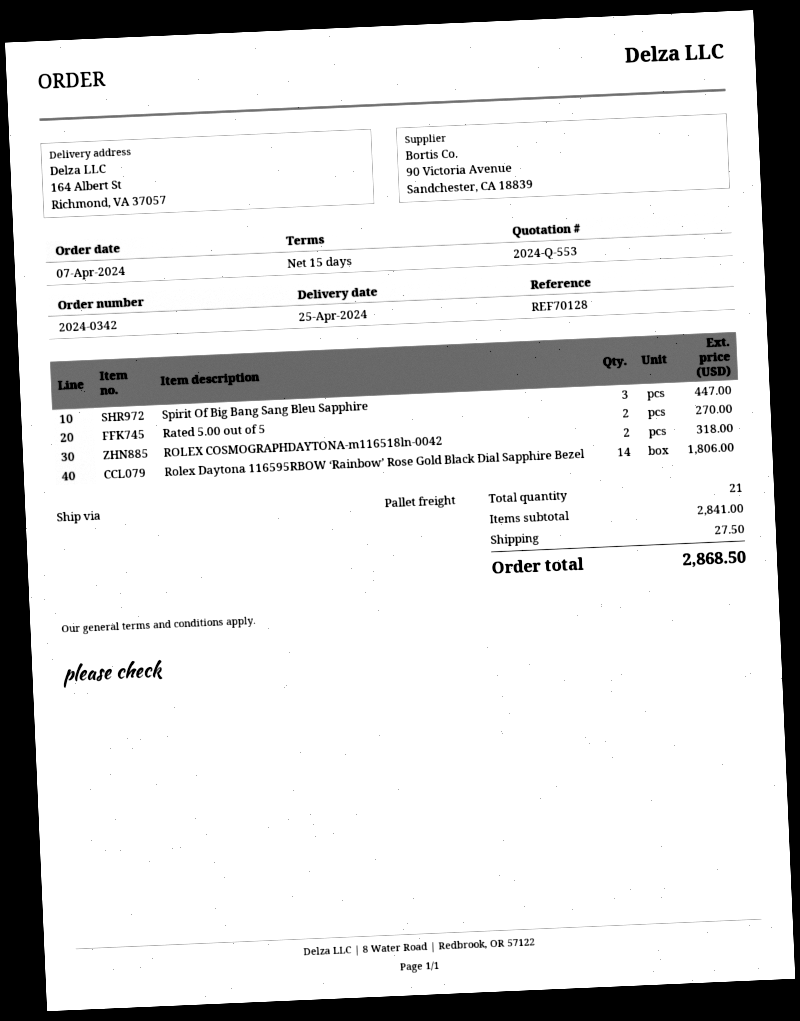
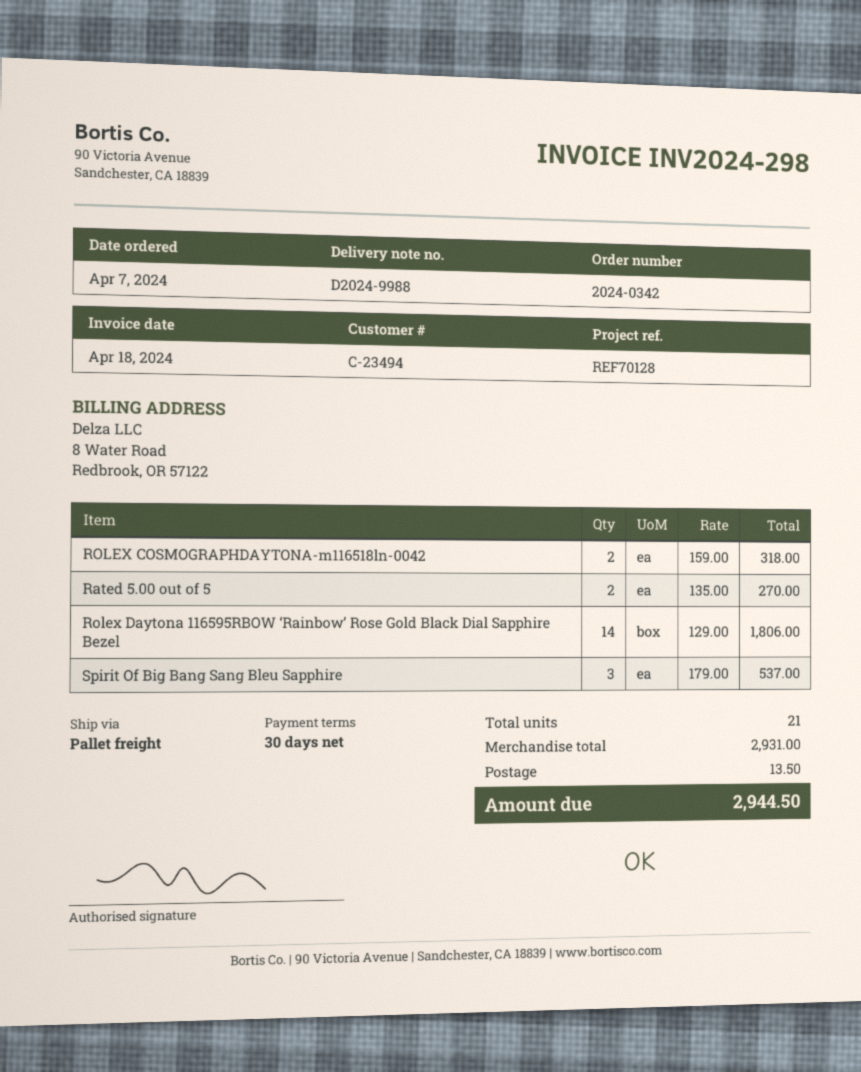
payment terms: 15 days -> 30 days
Spirit Of Big Bang Sang Bleu Sapphire: 3 for 447.00 -> 3 for 537.00
subtotal: 2841.00 -> 2931.00
shipping: 27.50 -> 13.50
total: 2868.50 -> 2944.50

